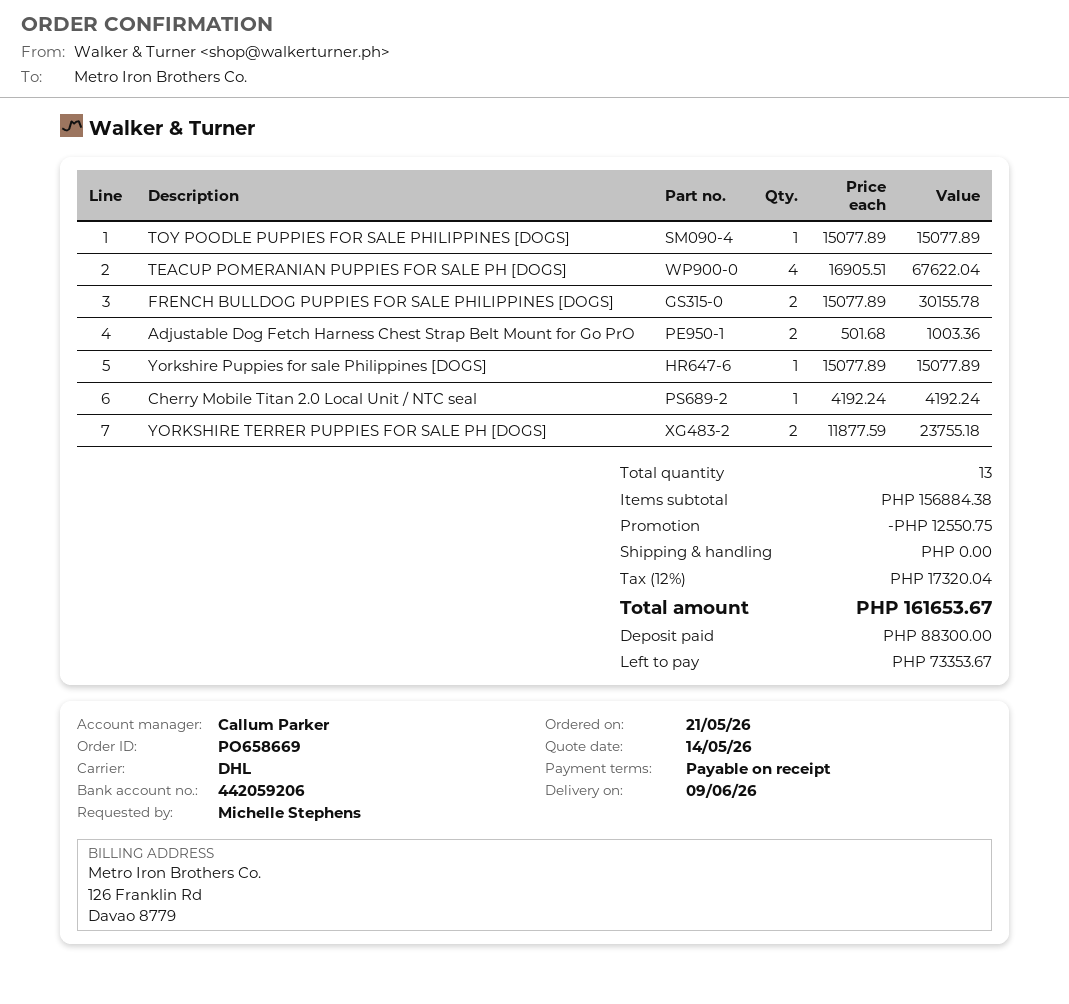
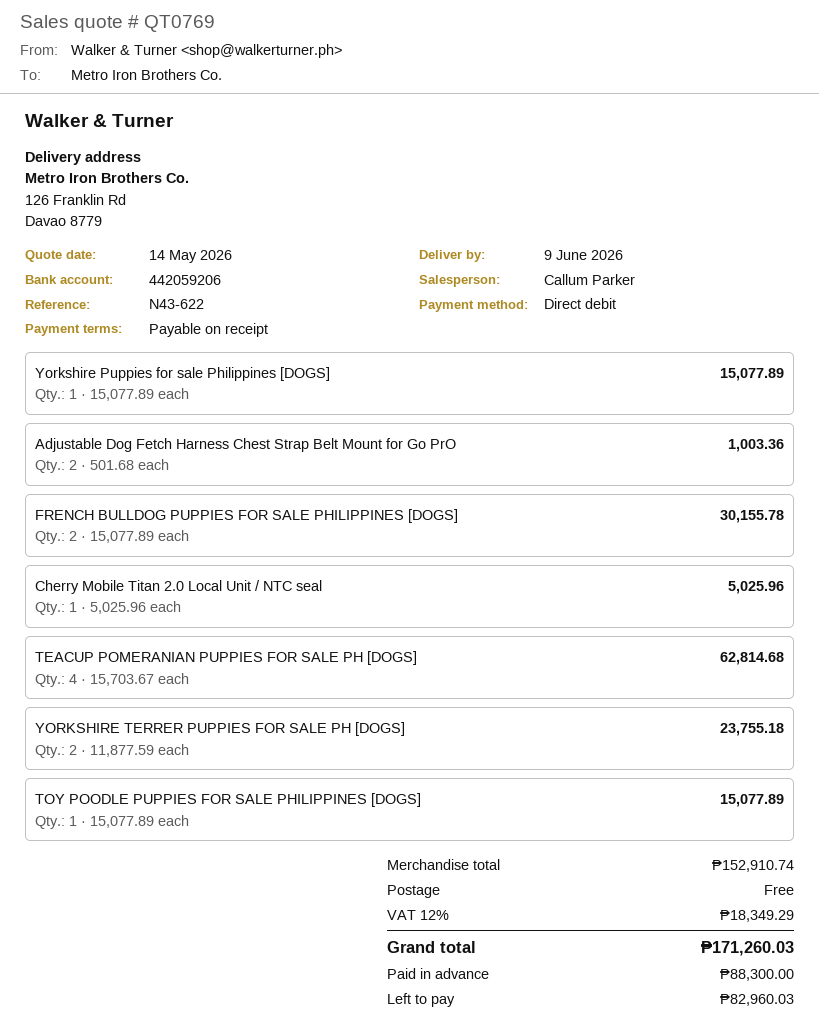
TEACUP POMERANIAN PUPPIES FOR SALE PH [DOGS]: 4 x 16905.51 = 67622.04 -> 4 x 15703.67 = 62814.68
Cherry Mobile Titan 2.0 Local Unit / NTC seal: 1 x 4192.24 = 4192.24 -> 1 x 5025.96 = 5025.96
subtotal: 156884.38 -> 152910.74
discount: 12550.75 -> none
tax: 12% = 17320.04 -> 12% = 18349.29
total: 161653.67 -> 171260.03
balance: 73353.67 -> 82960.03

